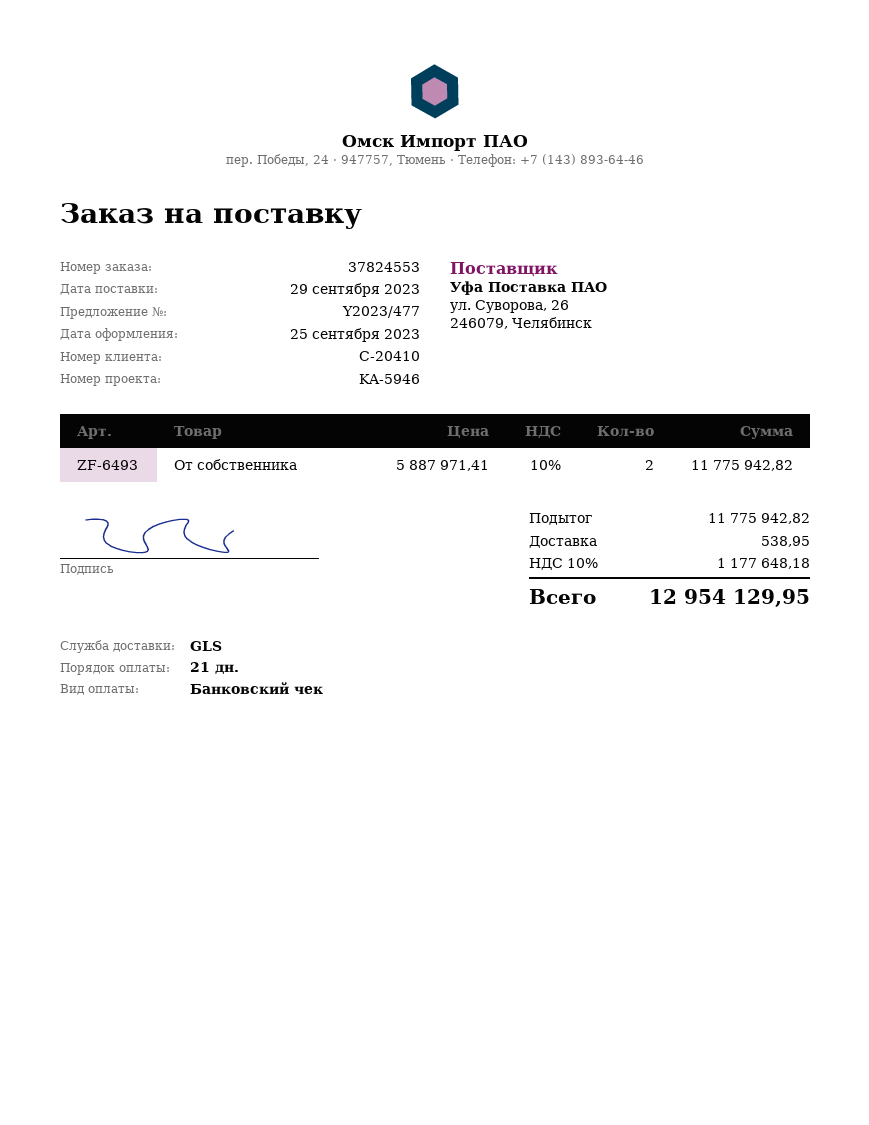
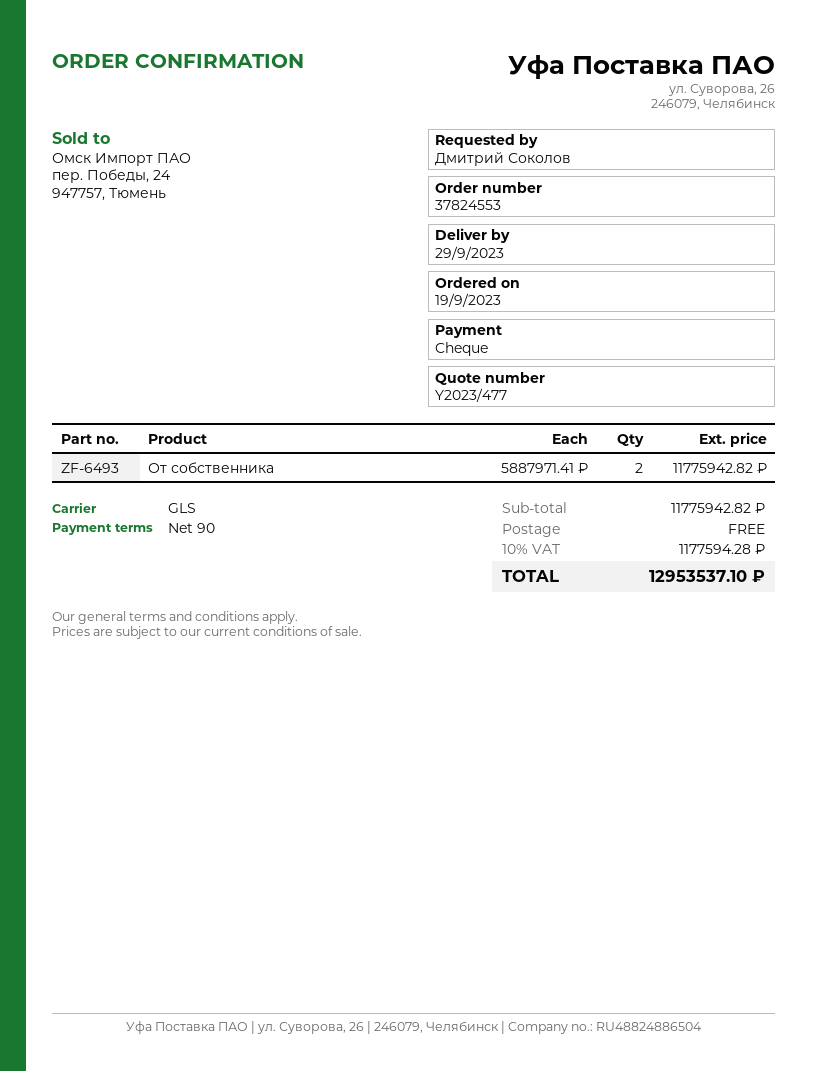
order date: 2023-09-25 -> 2023-09-19
payment terms: 21 days -> 90 days
shipping: 538.95 -> 0.00
tax: 10% = 1177648.18 -> 10% = 1177594.28
total: 12954129.95 -> 12953537.10

